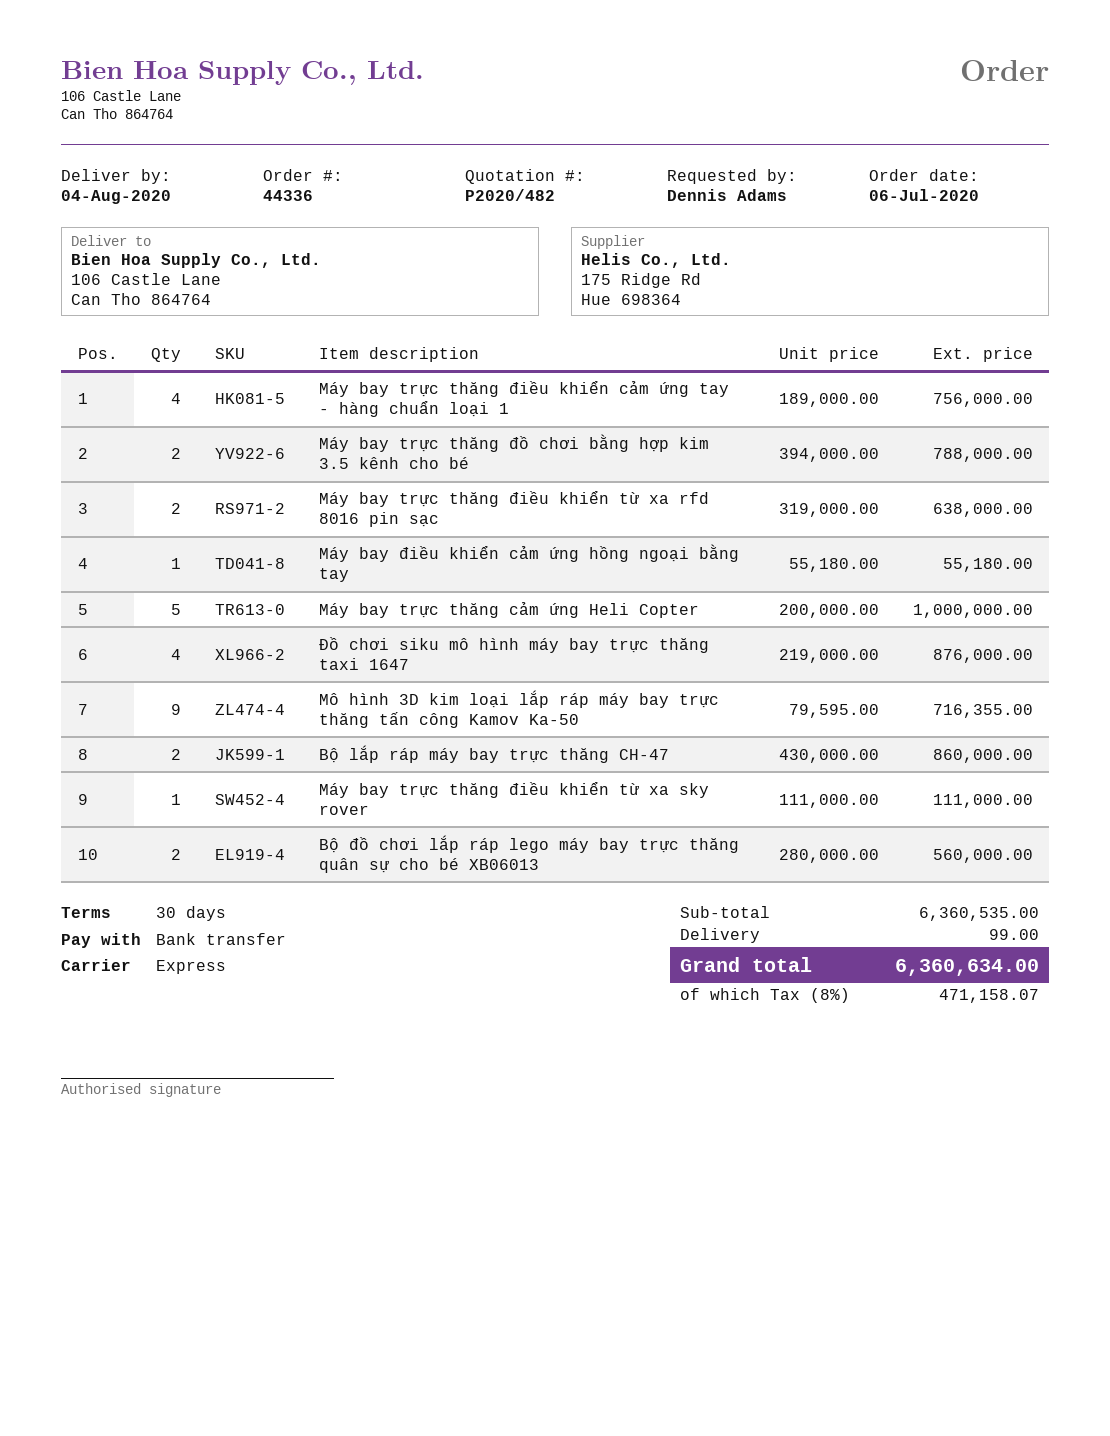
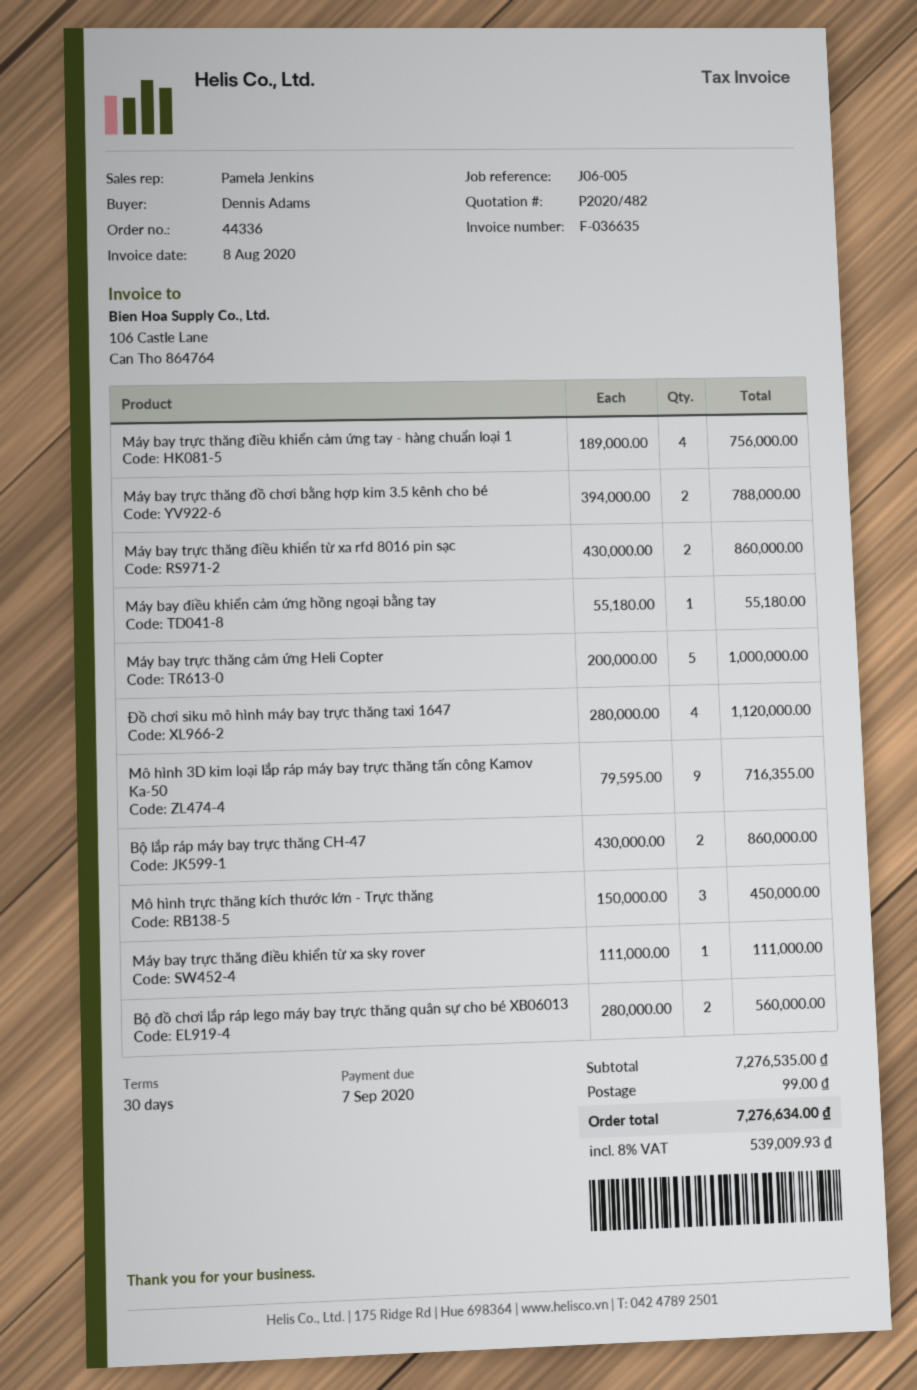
Máy bay trực thăng điều khiển từ xa rfd 8016 pin sạc: 2 x 319000.00 = 638000.00 -> 2 x 430000.00 = 860000.00
Đồ chơi siku mô hình máy bay trực thăng taxi 1647: 4 x 219000.00 = 876000.00 -> 4 x 280000.00 = 1120000.00
Mô hình trực thăng kích thước lớn - Trực thăng: none -> 3 x 150000.00 = 450000.00
subtotal: 6360535.00 -> 7276535.00
tax: 8% = 471158.07 -> 8% = 539009.93
total: 6360634.00 -> 7276634.00

